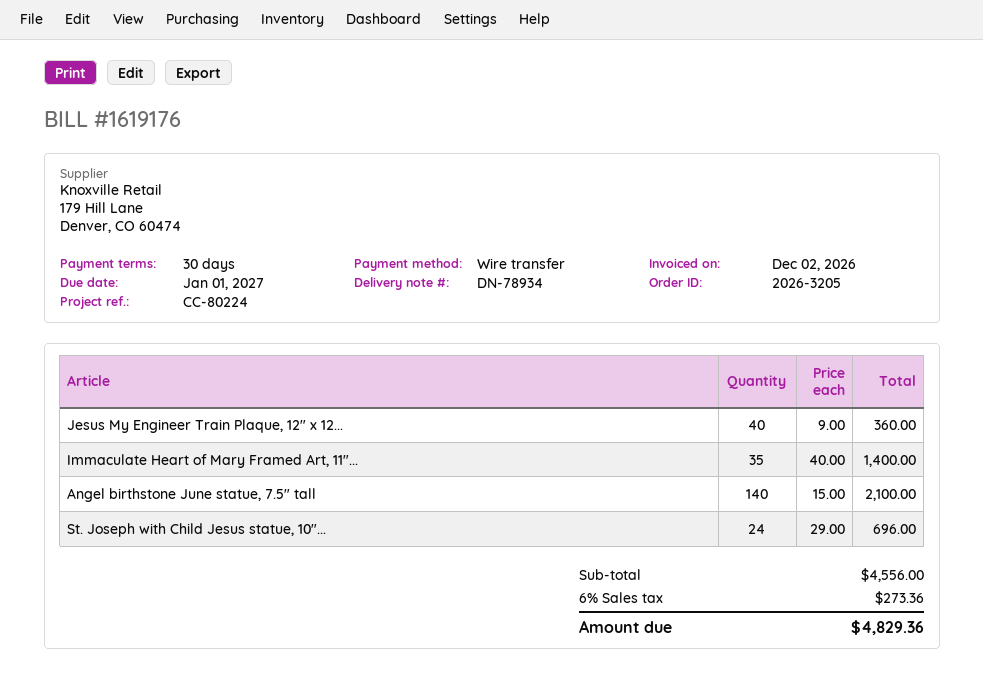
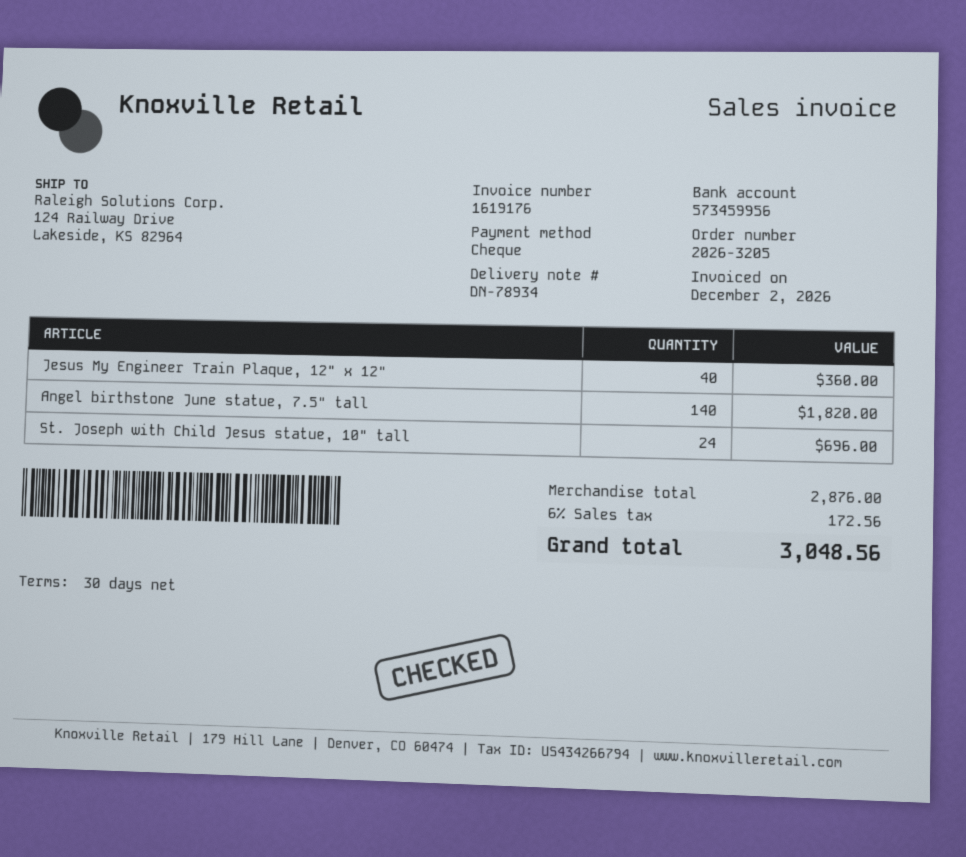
payment method: bank transfer -> cheque
Immaculate Heart of Mary Framed Art, 11"...: 35 for 1400.00 -> none
Angel birthstone June statue, 7.5" tall: 140 for 2100.00 -> 140 for 1820.00
subtotal: 4556.00 -> 2876.00
tax: 6% = 273.36 -> 6% = 172.56
total: 4829.36 -> 3048.56

